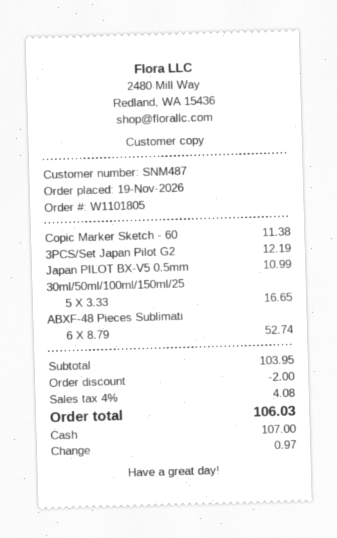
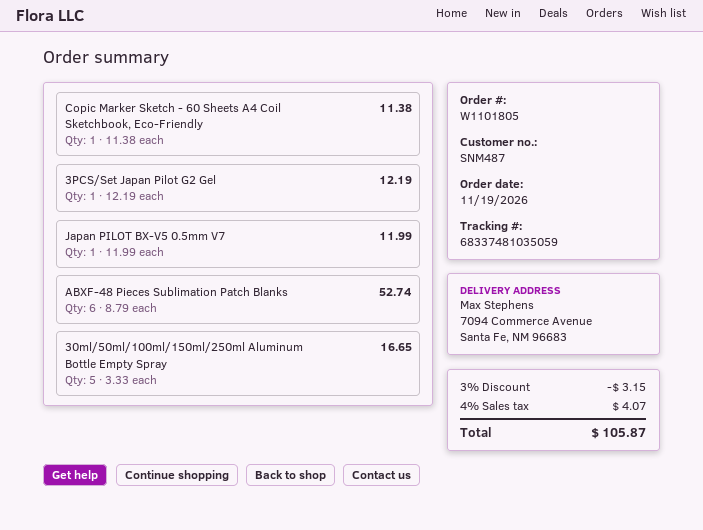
Japan PILOT BX-V5 0.5mm: 1 x 10.99 = 10.99 -> 1 x 11.99 = 11.99
discount: 2.00 -> 3.15
tax: 4% = 4.08 -> 4% = 4.07
total: 106.03 -> 105.87

